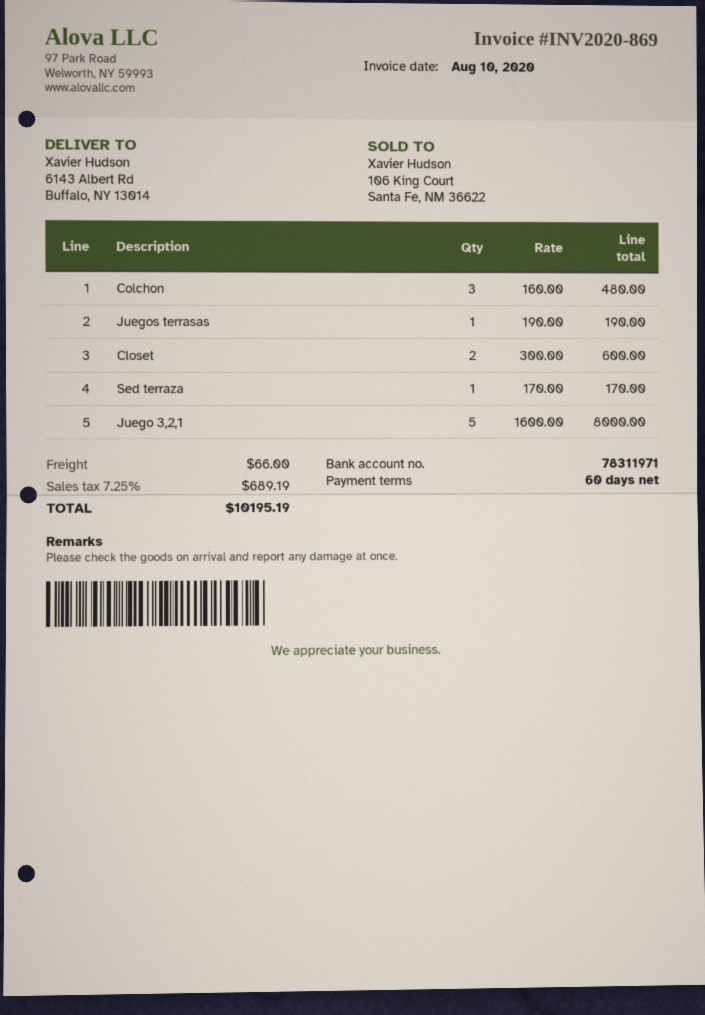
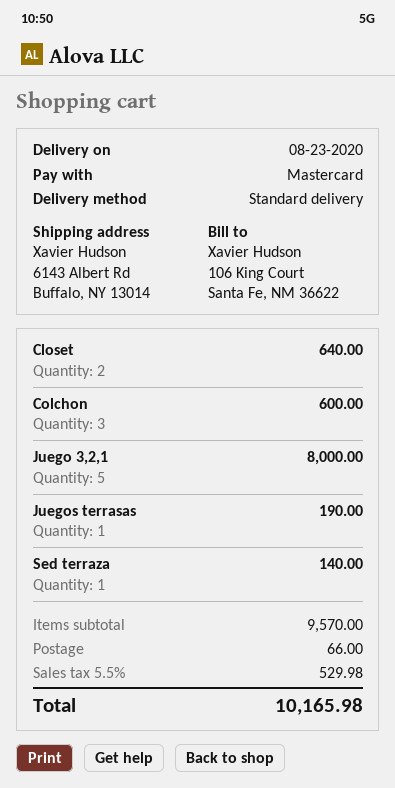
Colchon: 3 for 480.00 -> 3 for 600.00
Closet: 2 for 600.00 -> 2 for 640.00
Sed terraza: 1 for 170.00 -> 1 for 140.00
tax: 7.25% = 689.19 -> 5.5% = 529.98
total: 10195.19 -> 10165.98

